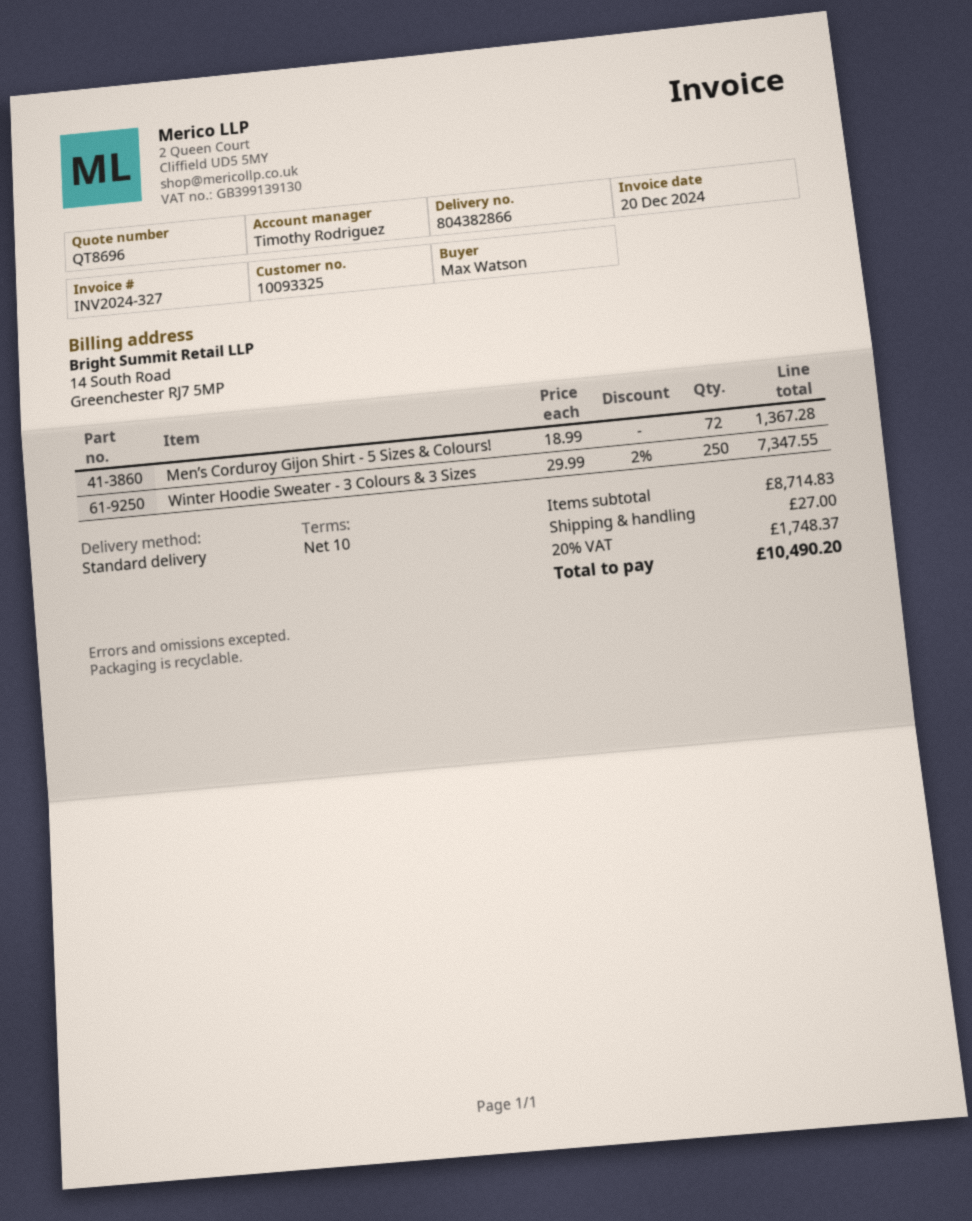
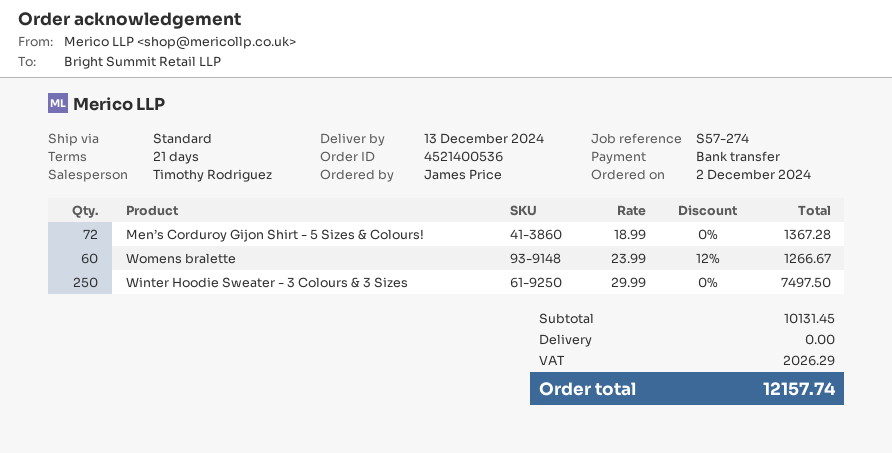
payment terms: 10 days -> 21 days
ordered by: Max Watson -> James Price
Winter Hoodie Sweater - 3 Colours & 3 Sizes: 250 x 29.99 - 2% = 7347.55 -> 250 x 29.99 = 7497.50
Womens bralette: none -> 60 x 23.99 - 12% = 1266.67
subtotal: 8714.83 -> 10131.45
shipping: 27.00 -> 0.00
tax: 1748.37 -> 2026.29
total: 10490.20 -> 12157.74

